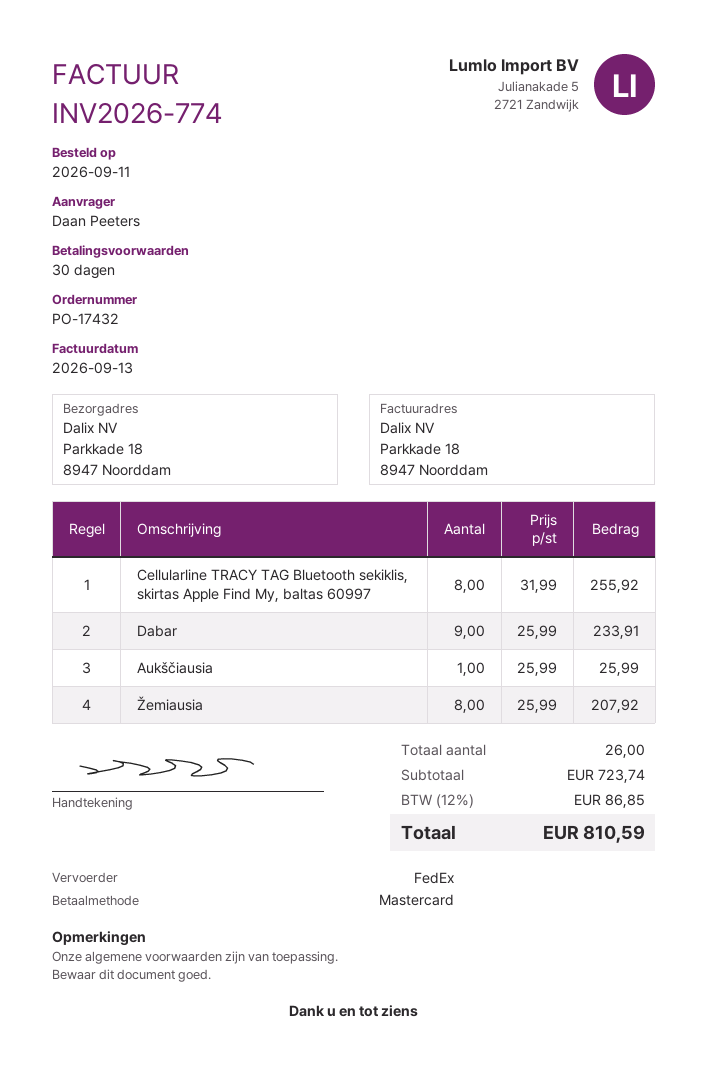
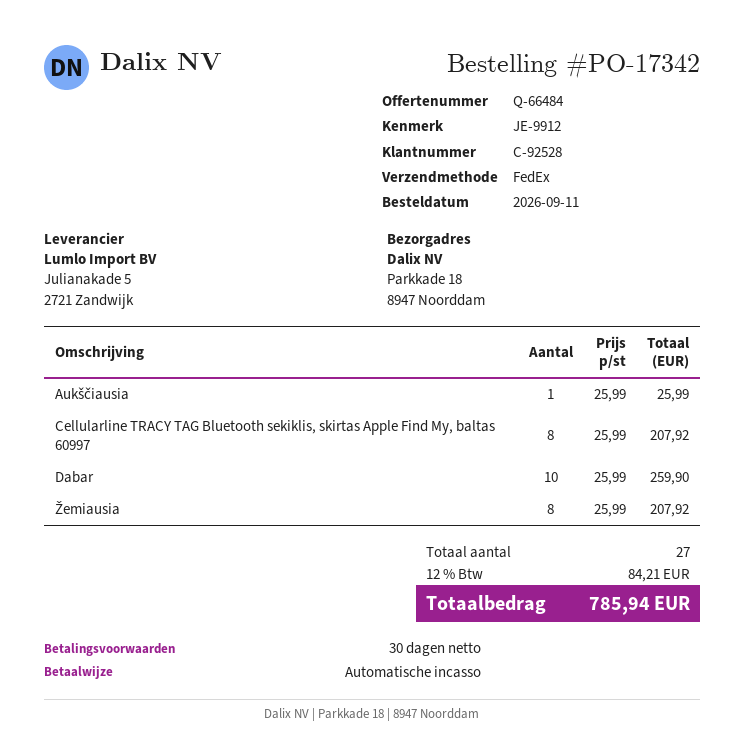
order number: PO-17432 -> PO-17342
payment method: Mastercard -> direct debit
Cellularline TRACY TAG Bluetooth sekiklis, skirtas Apple Find My, baltas 60997: 8 x 31.99 = 255.92 -> 8 x 25.99 = 207.92
Dabar: 9 x 25.99 = 233.91 -> 10 x 25.99 = 259.90
total quantity: 26 -> 27
tax: 12% = 86.85 -> 12% = 84.21
total: 810.59 -> 785.94

